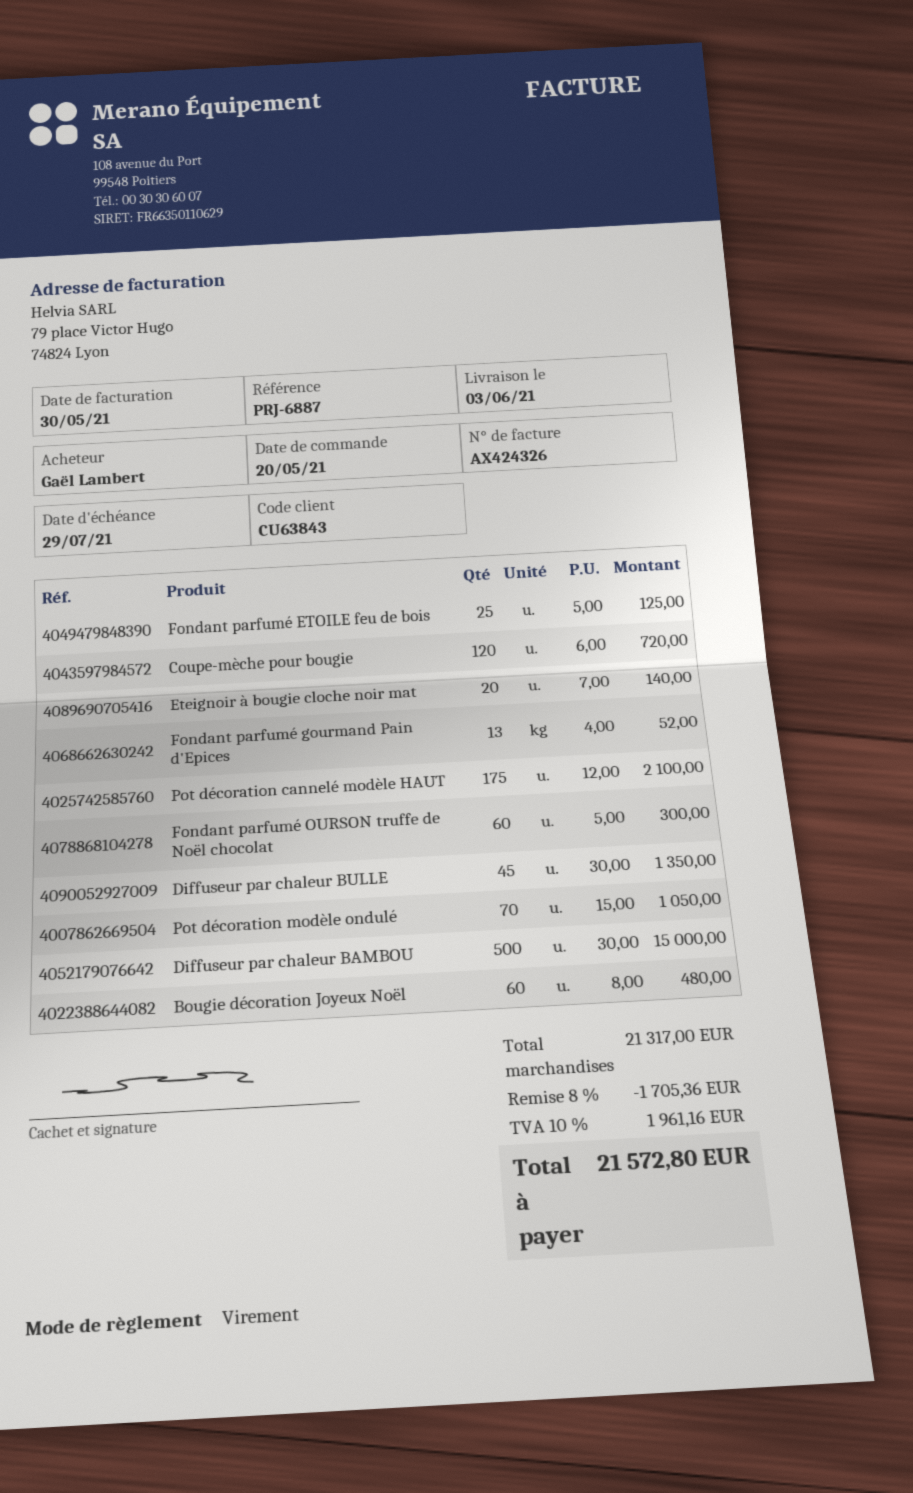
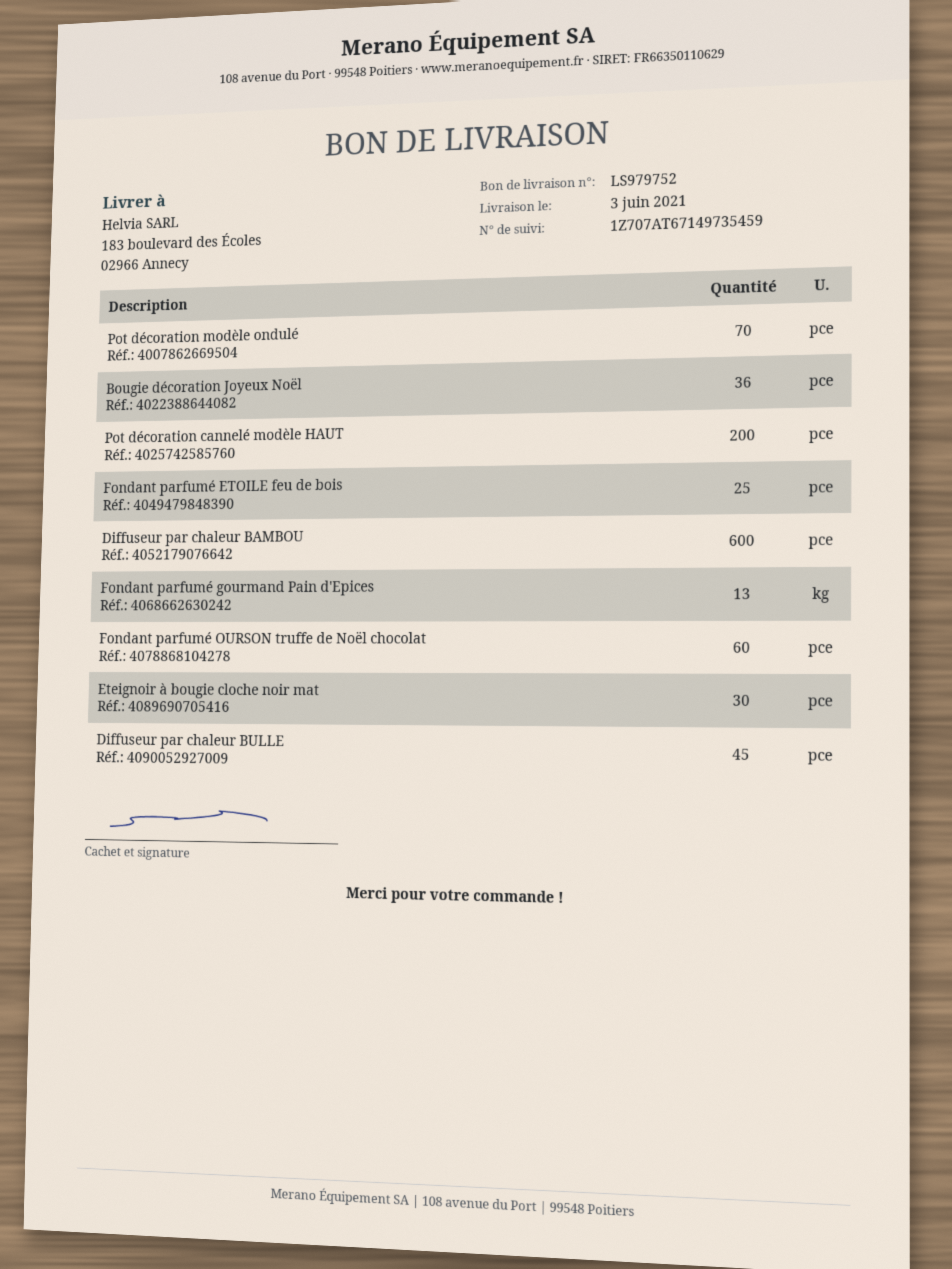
Coupe-mèche pour bougie: 120 -> none
Eteignoir à bougie cloche noir mat: 20 -> 30
Pot décoration cannelé modèle HAUT: 175 -> 200
Diffuseur par chaleur BAMBOU: 500 -> 600
Bougie décoration Joyeux Noël: 60 -> 36

